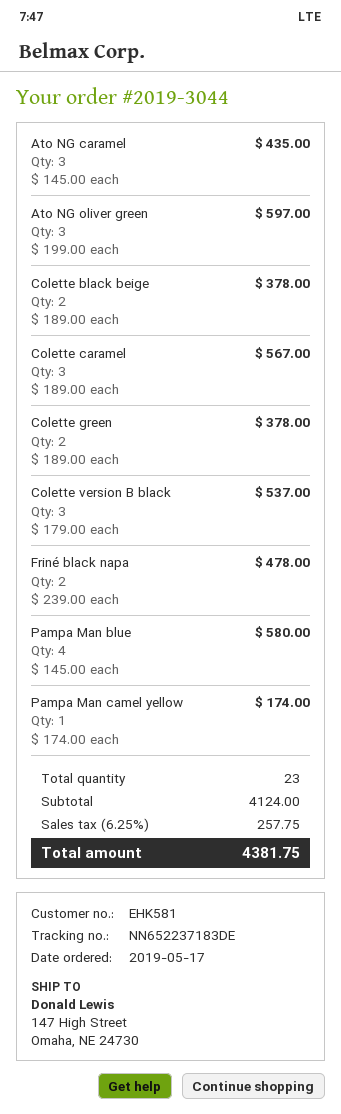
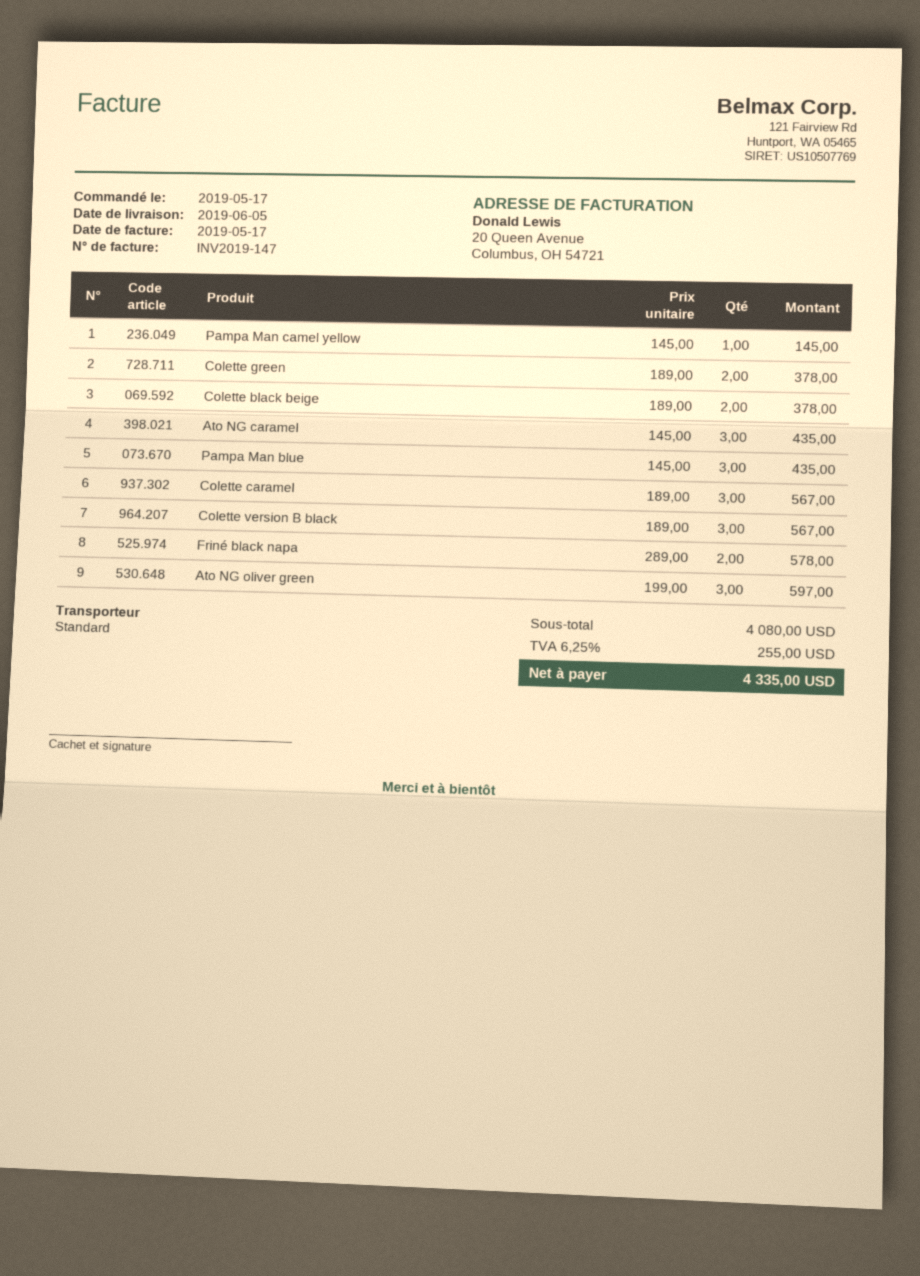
Colette version B black: 3 x 179.00 = 537.00 -> 3 x 189.00 = 567.00
Friné black napa: 2 x 239.00 = 478.00 -> 2 x 289.00 = 578.00
Pampa Man blue: 4 x 145.00 = 580.00 -> 3 x 145.00 = 435.00
Pampa Man camel yellow: 1 x 174.00 = 174.00 -> 1 x 145.00 = 145.00
subtotal: 4124.00 -> 4080.00
tax: 6.25% = 257.75 -> 6.25% = 255.00
total: 4381.75 -> 4335.00

